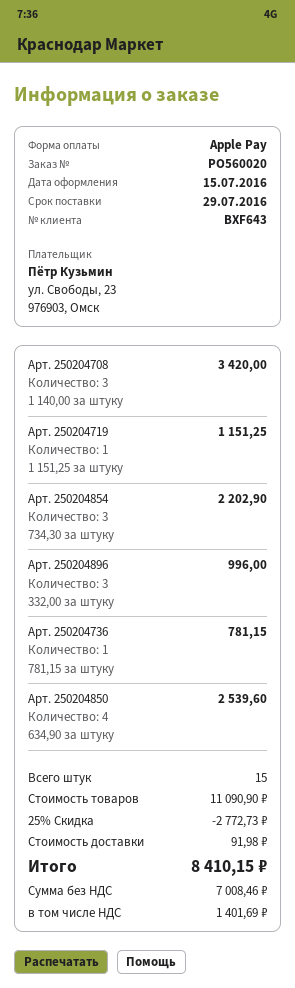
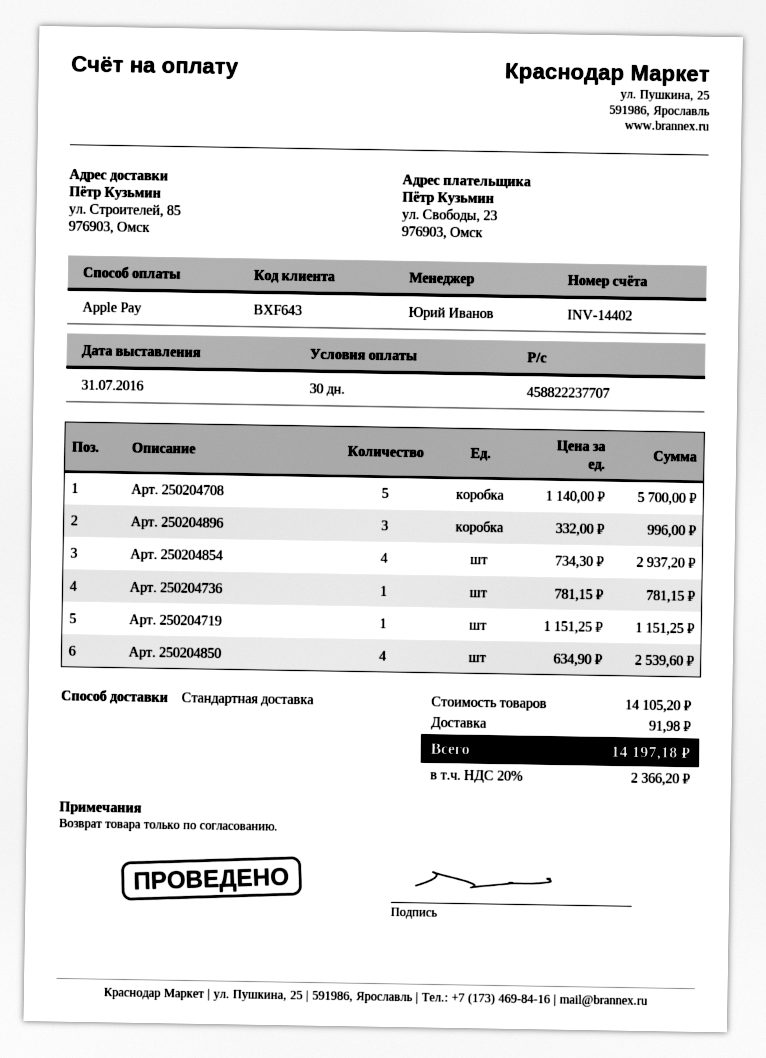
Арт. 250204708: 3 x 1140.00 = 3420.00 -> 5 x 1140.00 = 5700.00
Арт. 250204854: 3 x 734.30 = 2202.90 -> 4 x 734.30 = 2937.20
subtotal: 11090.90 -> 14105.20
discount: 25% = 2772.73 -> none
tax: 1401.69 -> 2366.20
total: 8410.15 -> 14197.18

